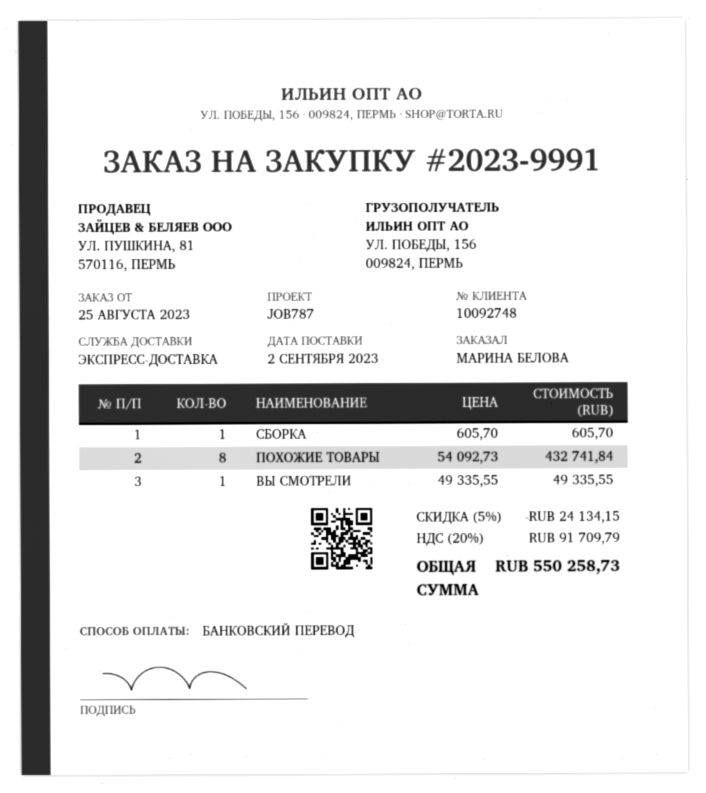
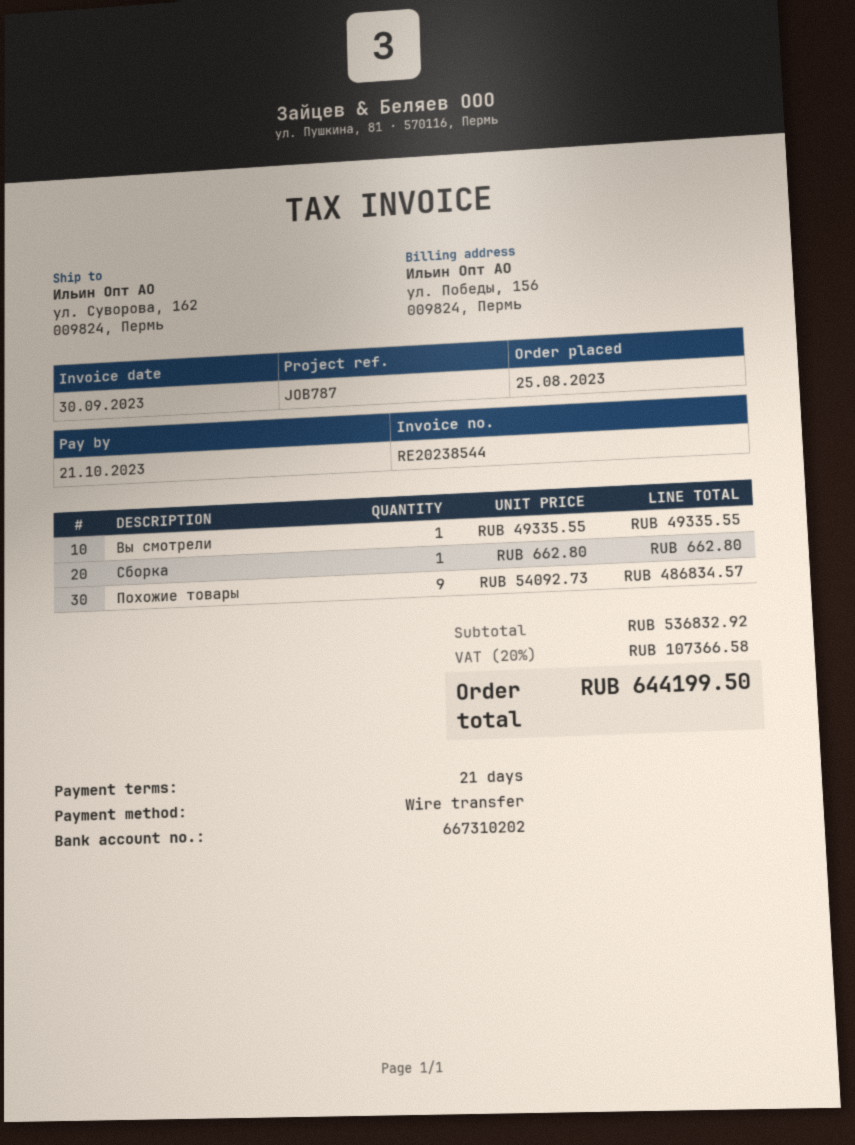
ship to: УЛ. ПОБЕДЫ, 156, 009824, ПЕРМЬ -> ул. Суворова, 162, 009824, Пермь
СБОРКА: 1 x 605.70 = 605.70 -> 1 x 662.80 = 662.80
ПОХОЖИЕ ТОВАРЫ: 8 x 54092.73 = 432741.84 -> 9 x 54092.73 = 486834.57
discount: 5% = 24134.15 -> none
tax: 20% = 91709.79 -> 20% = 107366.58
total: 550258.73 -> 644199.50

